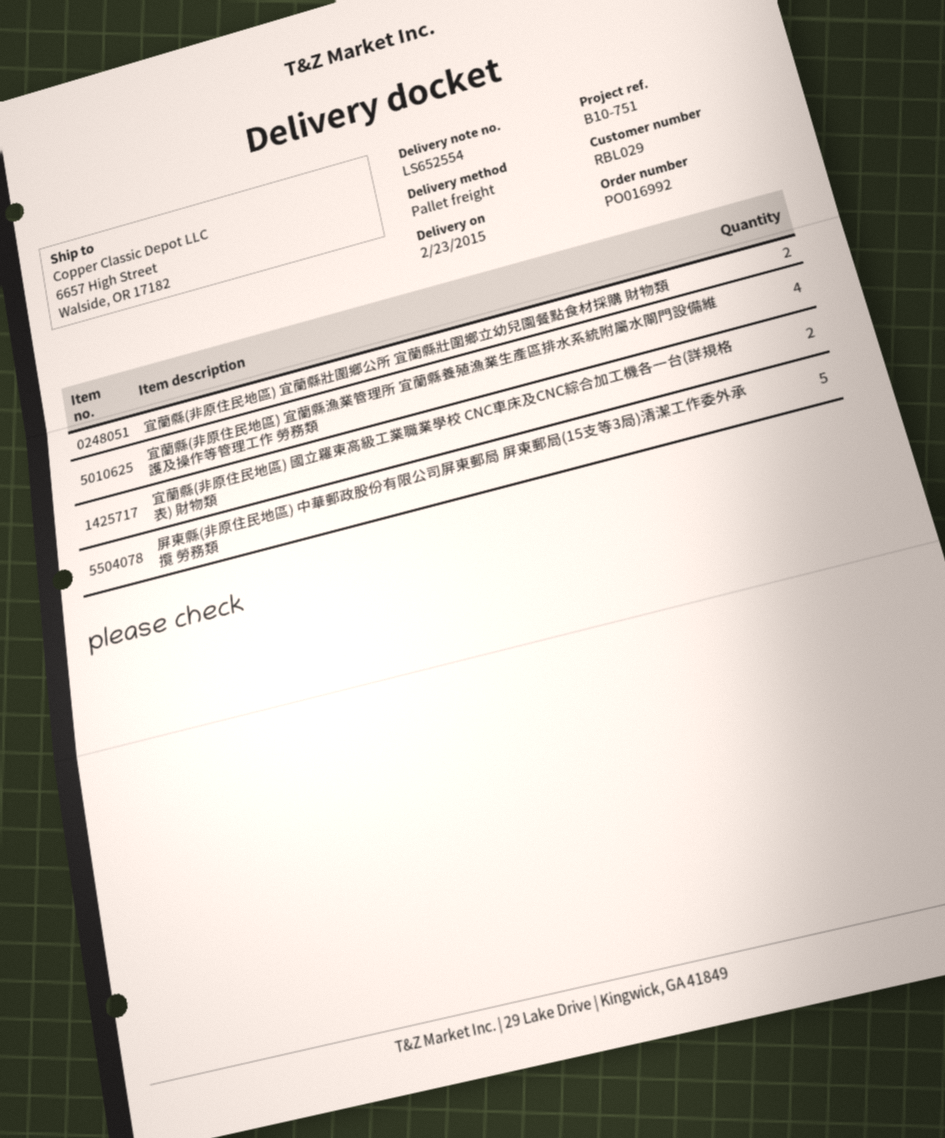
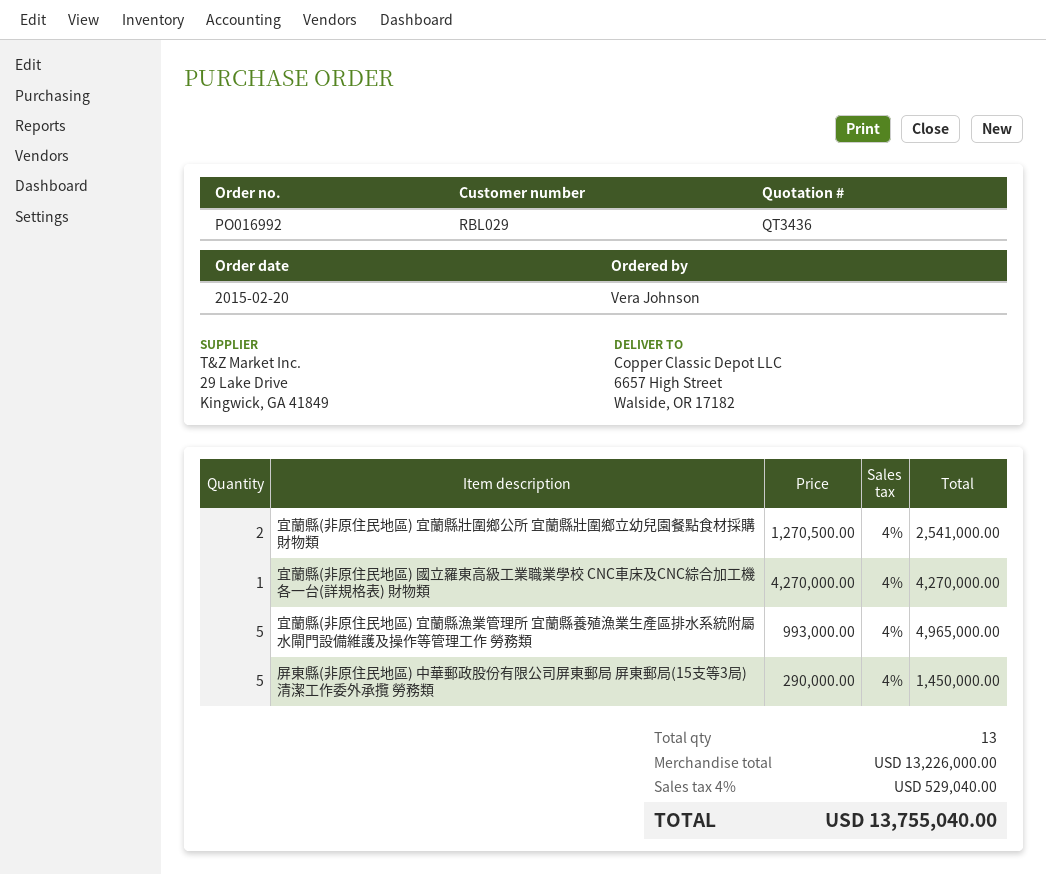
宜蘭縣(非原住民地區) 宜蘭縣漁業管理所 宜蘭縣養殖漁業生產區排水系統附屬水閘門設備維護及操作等管理工作 勞務類: 4 -> 5
宜蘭縣(非原住民地區) 國立羅東高級工業職業學校 CNC車床及CNC綜合加工機各一台(詳規格表) 財物類: 2 -> 1

